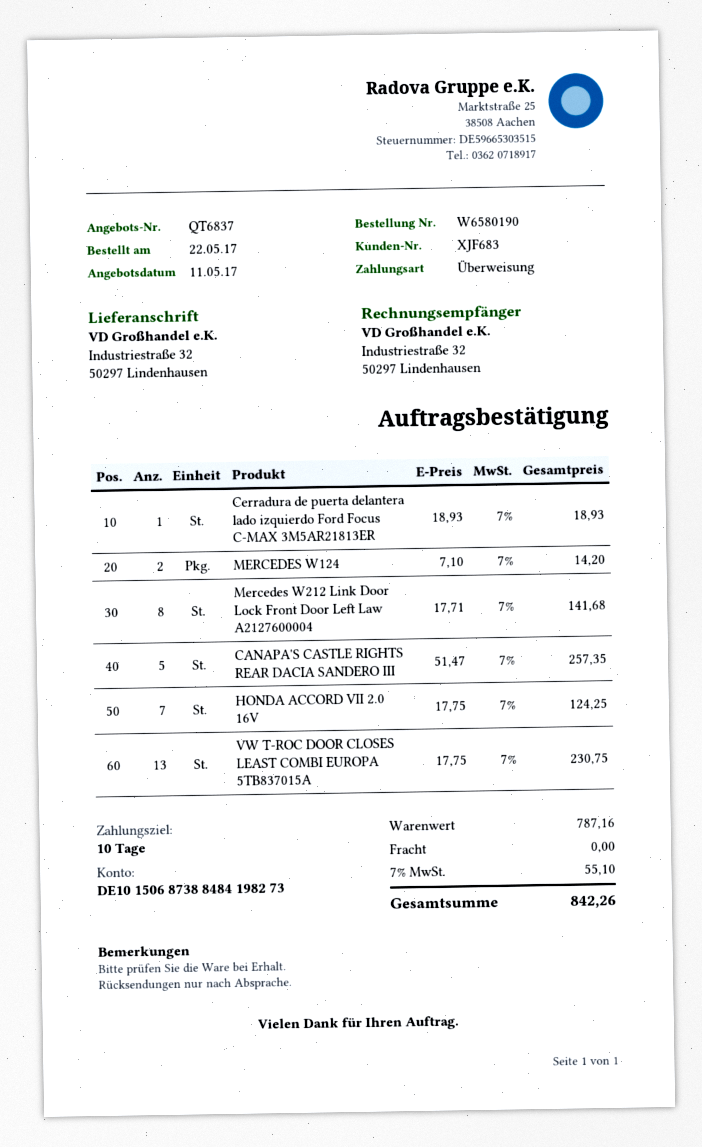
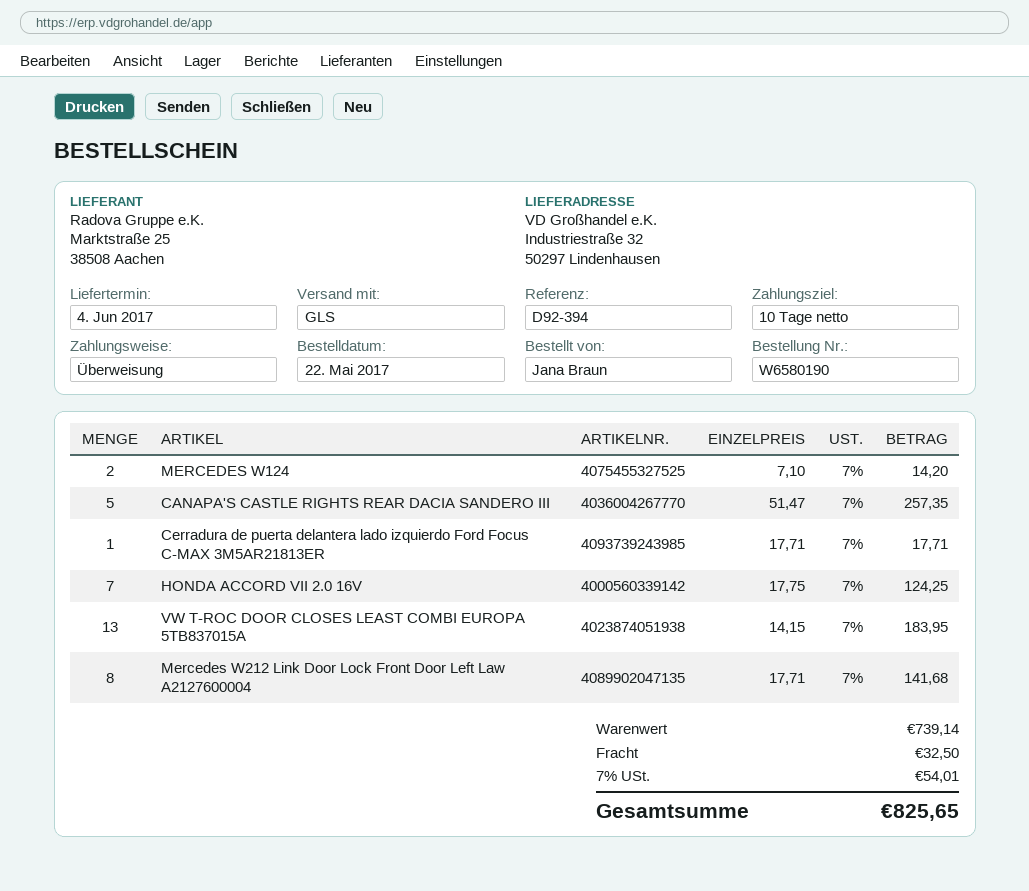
Cerradura de puerta delantera lado izquierdo Ford Focus C-MAX 3M5AR21813ER: 1 x 18.93 = 18.93 -> 1 x 17.71 = 17.71
VW T-ROC DOOR CLOSES LEAST COMBI EUROPA 5TB837015A: 13 x 17.75 = 230.75 -> 13 x 14.15 = 183.95
subtotal: 787.16 -> 739.14
shipping: 0.00 -> 32.50
tax: 7% = 55.10 -> 7% = 54.01
total: 842.26 -> 825.65

